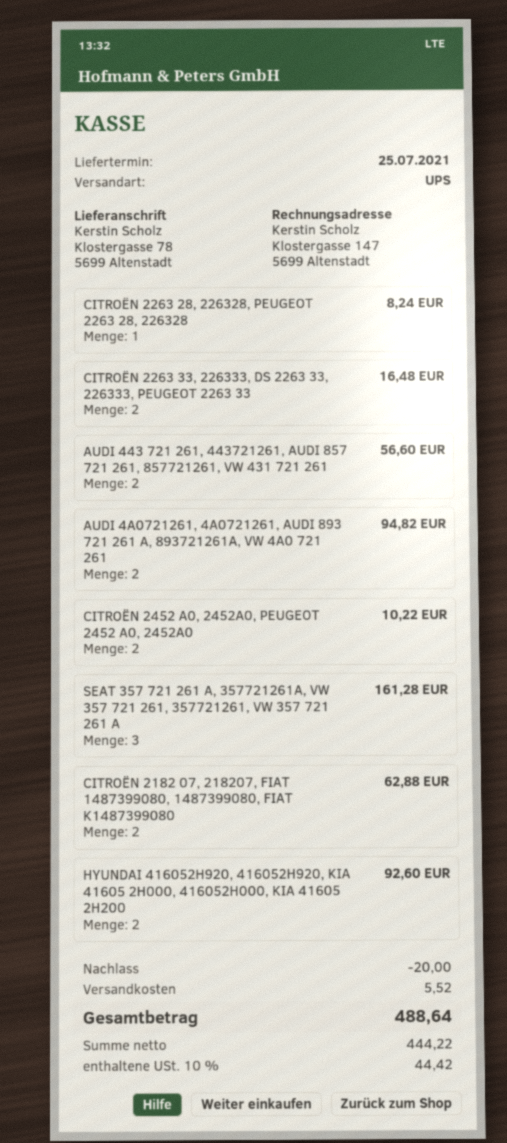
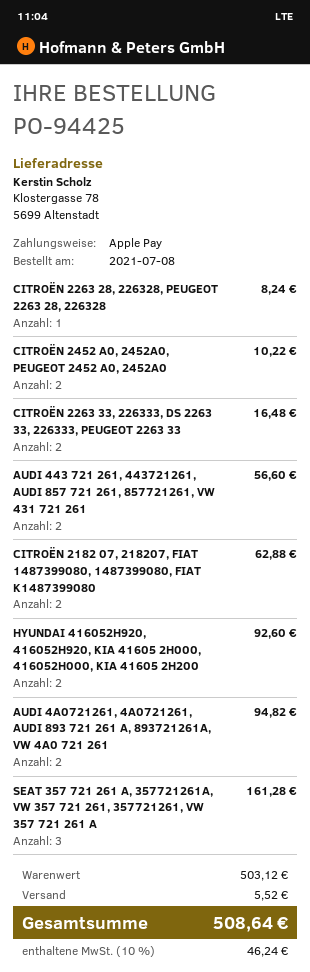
discount: 20.00 -> none
tax: 10% = 44.42 -> 10% = 46.24
total: 488.64 -> 508.64

